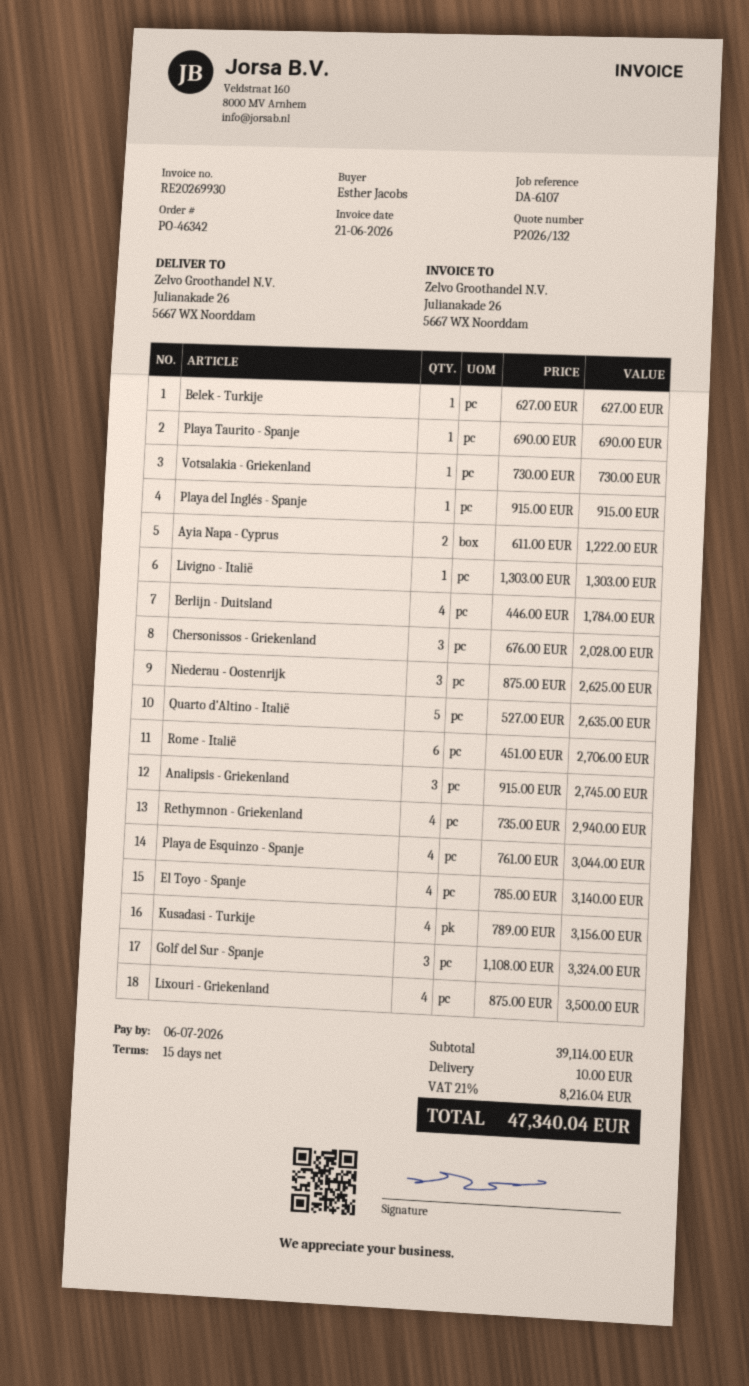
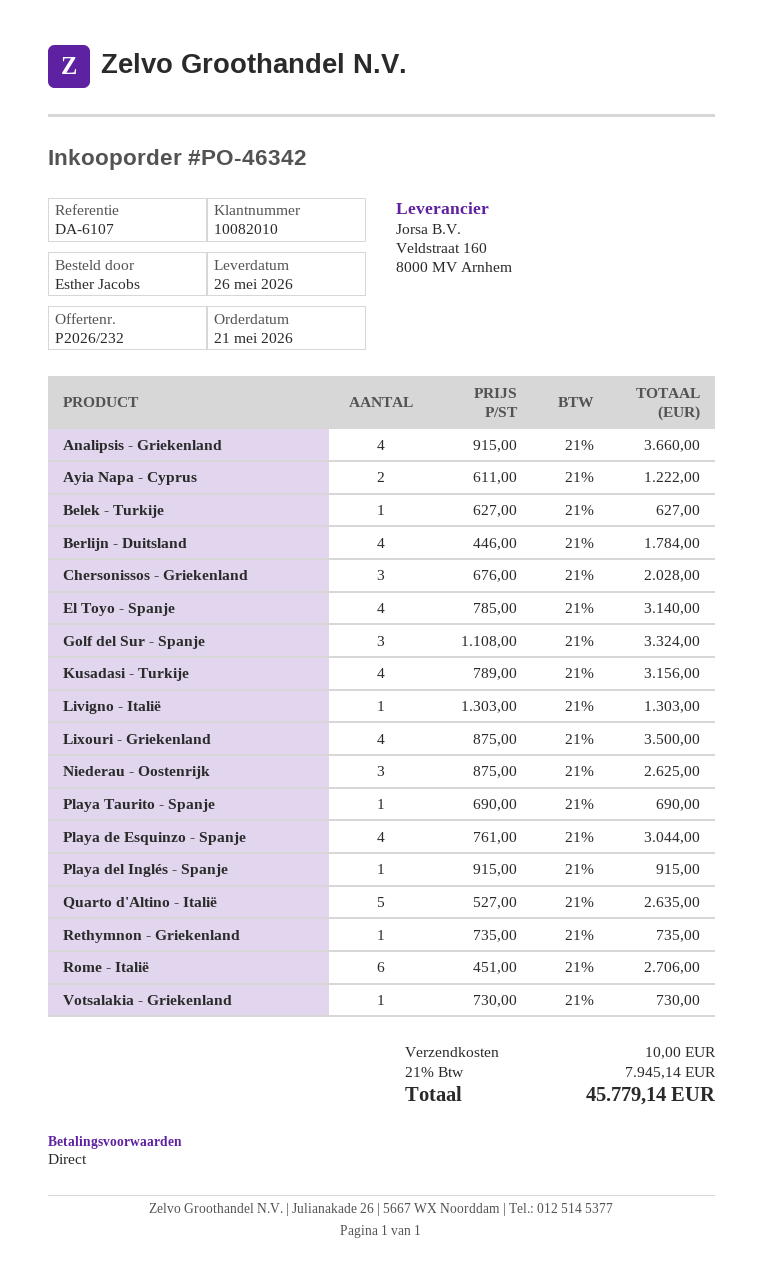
quote number: P2026/132 -> P2026/232
payment terms: 15 days -> on receipt
Analipsis - Griekenland: 3 x 915.00 = 2745.00 -> 4 x 915.00 = 3660.00
Rethymnon - Griekenland: 4 x 735.00 = 2940.00 -> 1 x 735.00 = 735.00
tax: 21% = 8216.04 -> 21% = 7945.14
total: 47340.04 -> 45779.14

